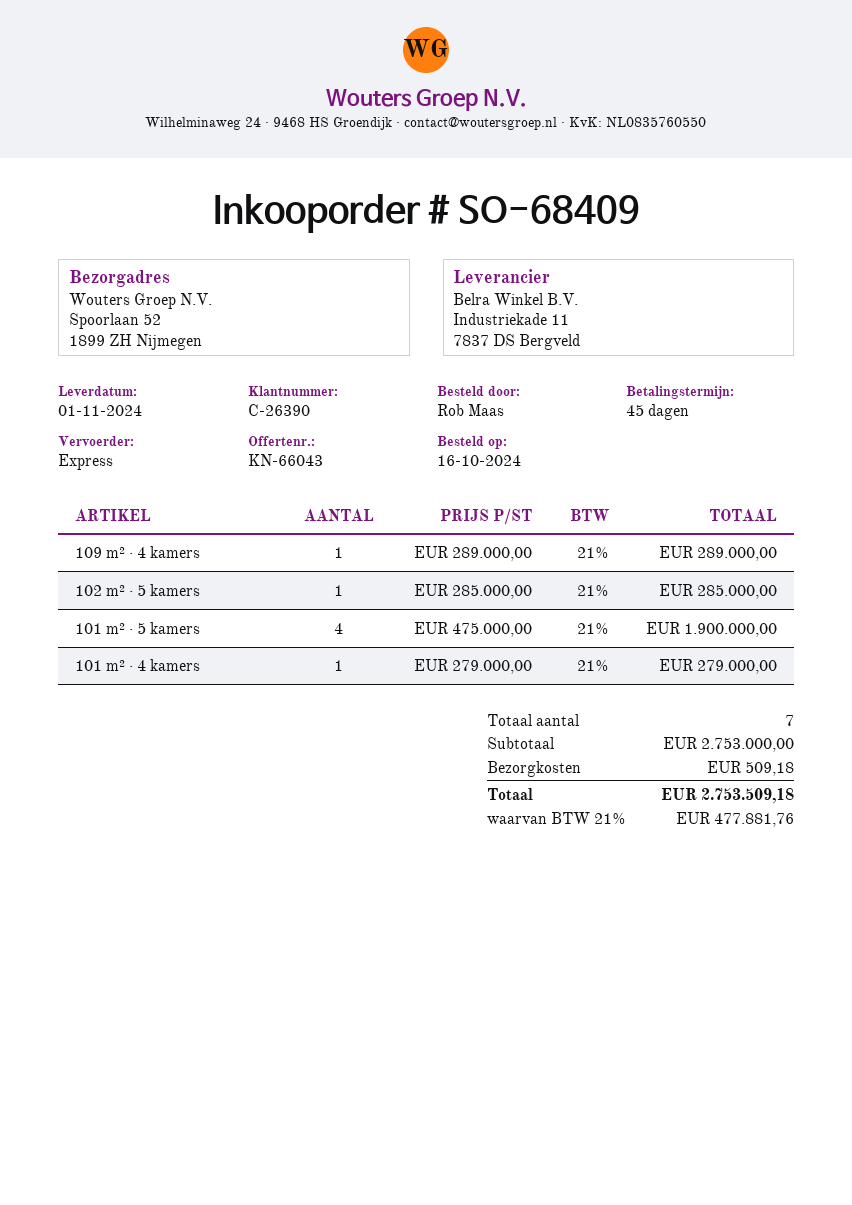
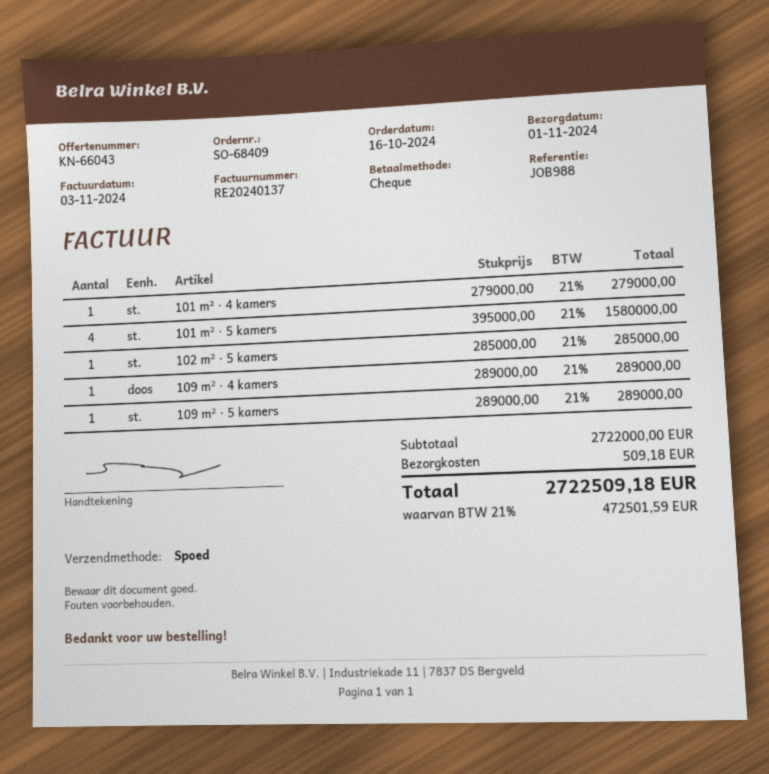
101 m² · 5 kamers: 4 x 475000.00 = 1900000.00 -> 4 x 395000.00 = 1580000.00
109 m² · 5 kamers: none -> 1 x 289000.00 = 289000.00
subtotal: 2753000.00 -> 2722000.00
tax: 21% = 477881.76 -> 21% = 472501.59
total: 2753509.18 -> 2722509.18

